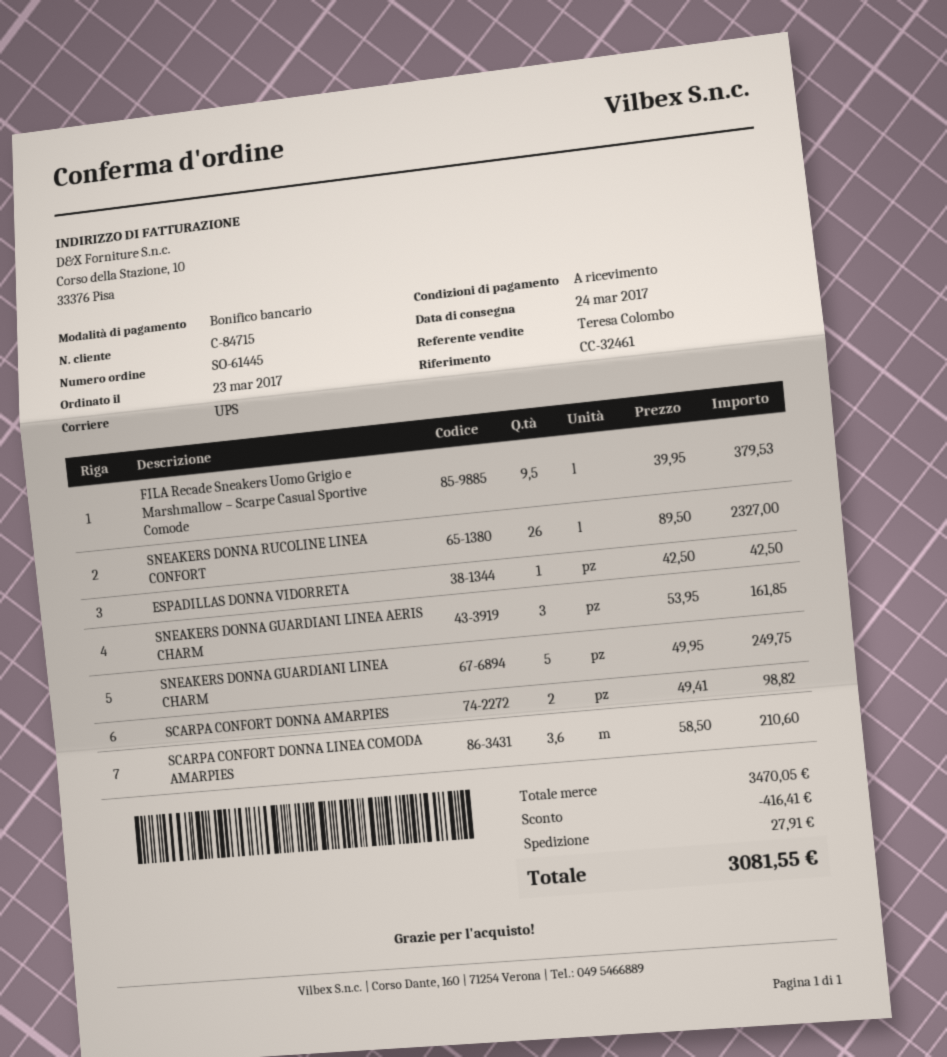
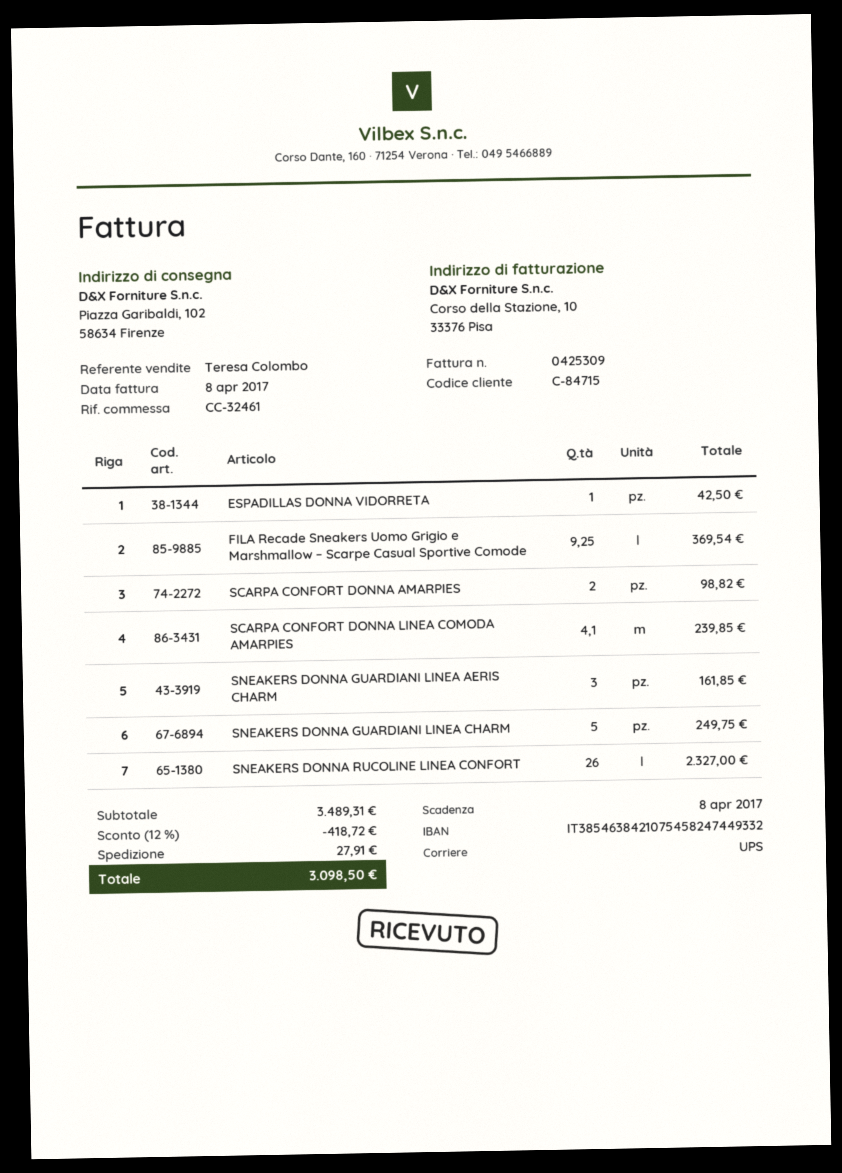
FILA Recade Sneakers Uomo Grigio e Marshmallow – Scarpe Casual Sportive Comode: 9.5 for 379.53 -> 9.25 for 369.54
SCARPA CONFORT DONNA LINEA COMODA AMARPIES: 3.6 for 210.60 -> 4.1 for 239.85
subtotal: 3470.05 -> 3489.31
discount: 416.41 -> 418.72
total: 3081.55 -> 3098.50

